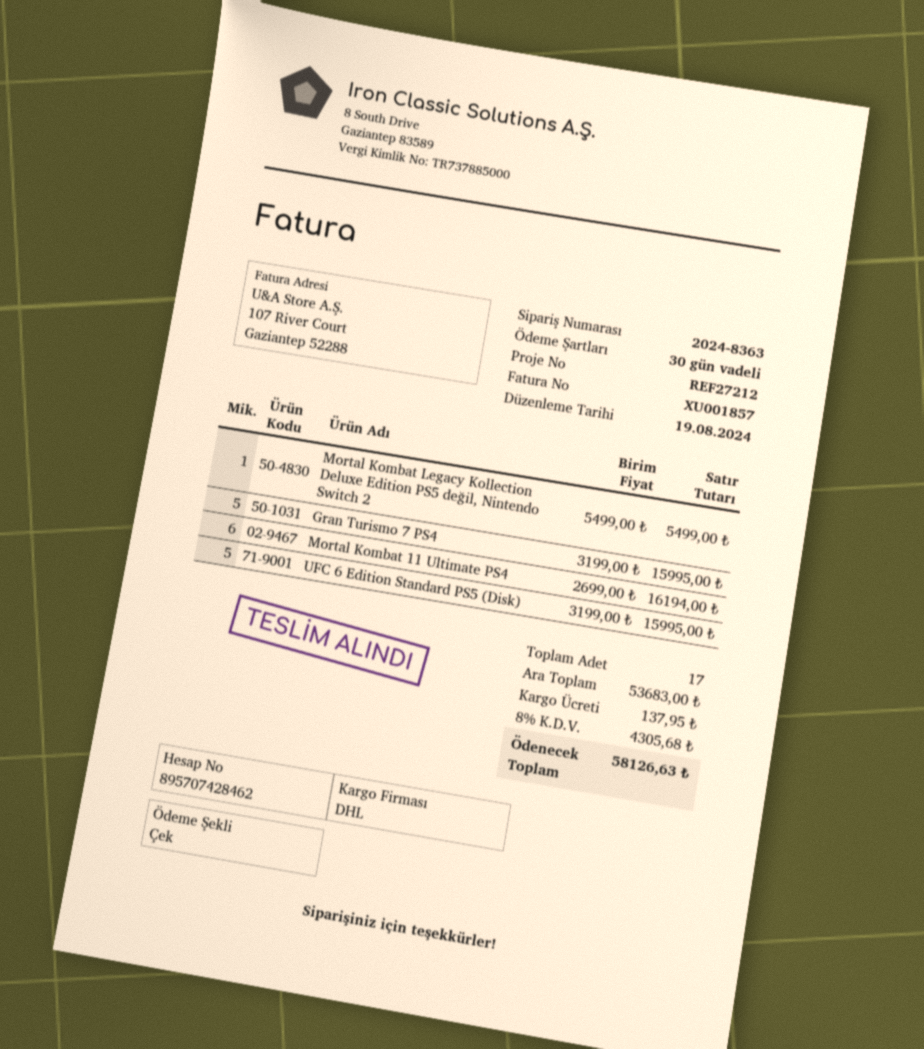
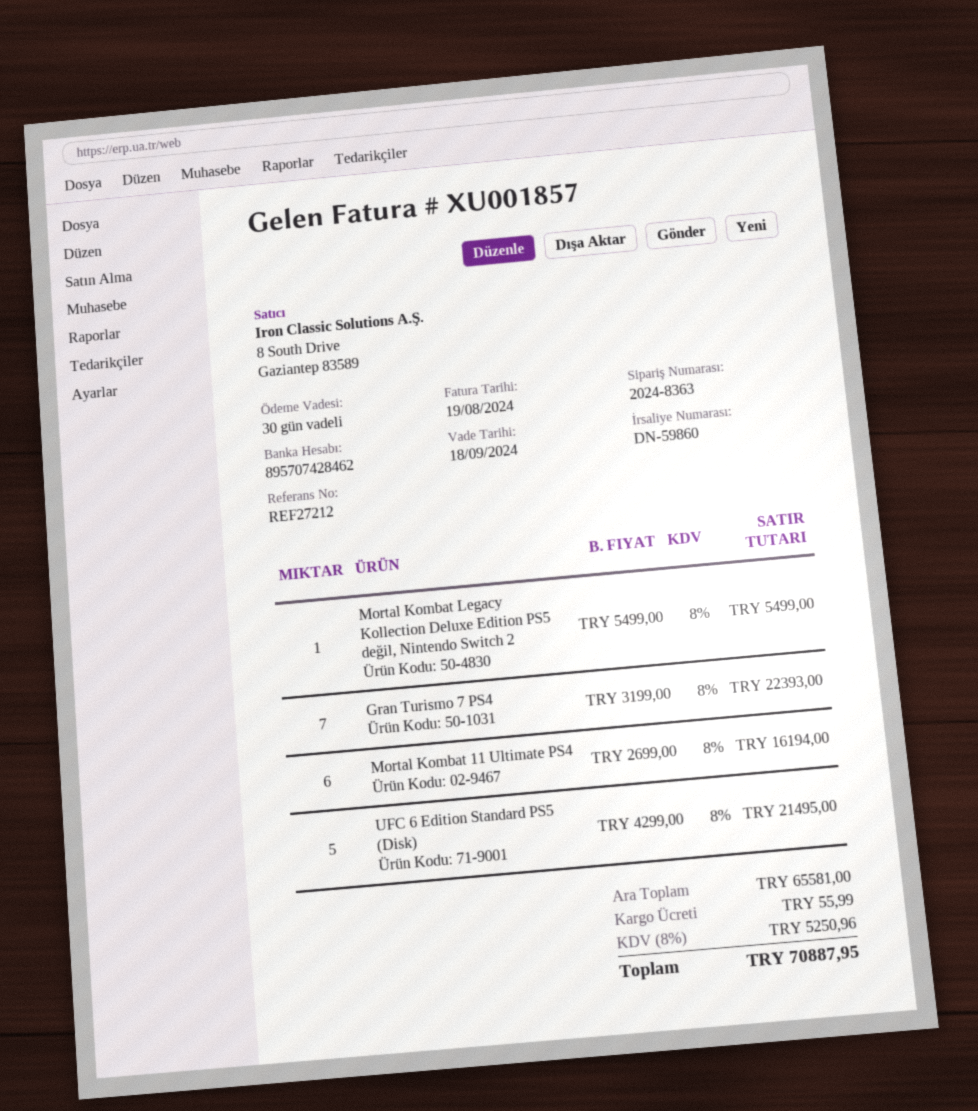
Gran Turismo 7 PS4: 5 x 3199.00 = 15995.00 -> 7 x 3199.00 = 22393.00
UFC 6 Edition Standard PS5 (Disk): 5 x 3199.00 = 15995.00 -> 5 x 4299.00 = 21495.00
subtotal: 53683.00 -> 65581.00
shipping: 137.95 -> 55.99
tax: 8% = 4305.68 -> 8% = 5250.96
total: 58126.63 -> 70887.95

